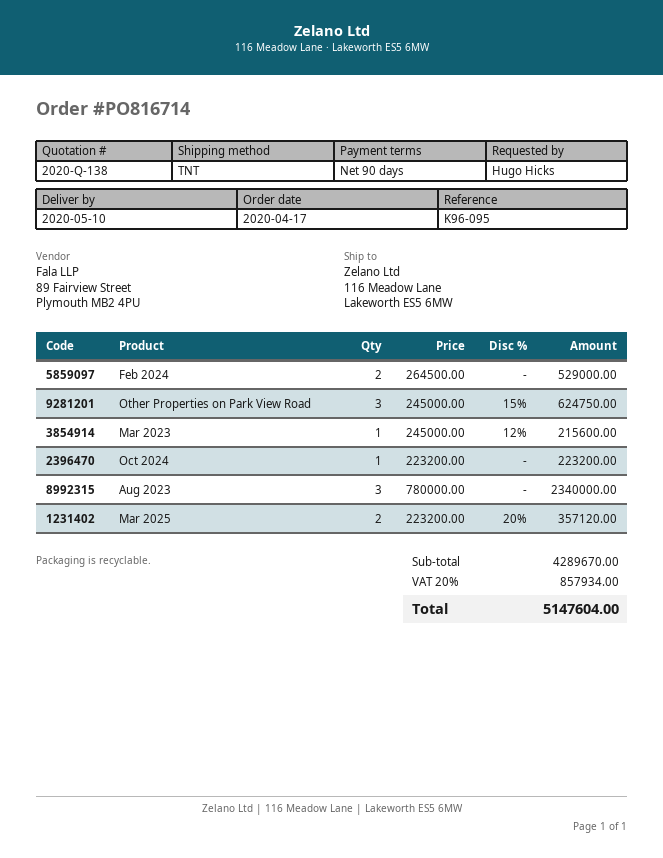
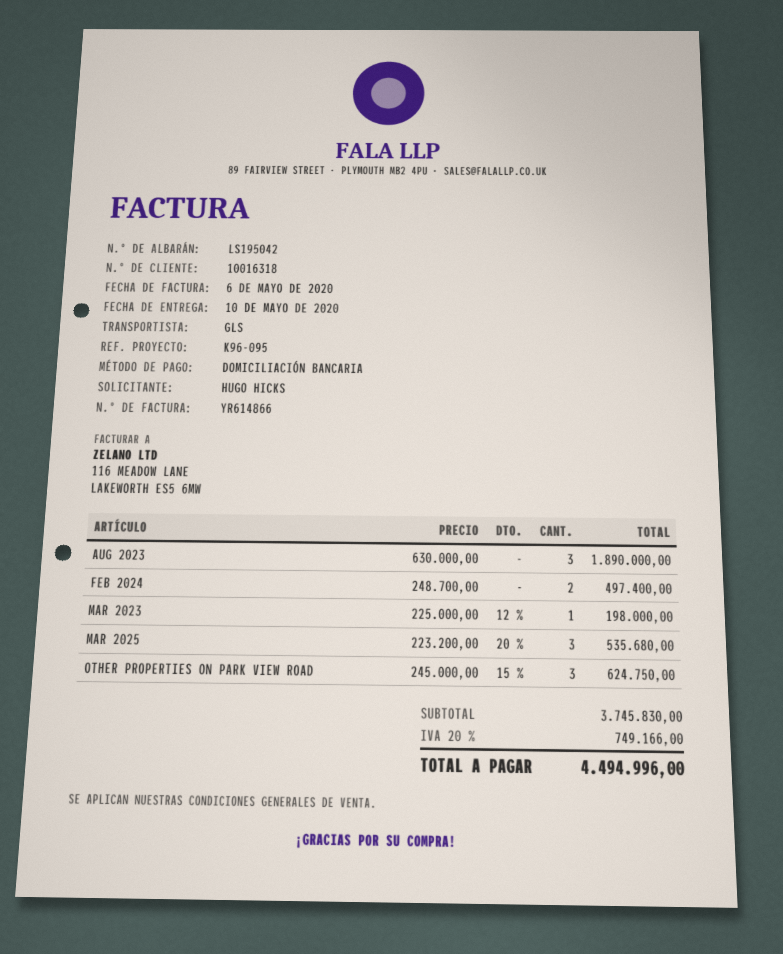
shipping method: TNT -> GLS
Feb 2024: 2 x 264500.00 = 529000.00 -> 2 x 248700.00 = 497400.00
Mar 2023: 1 x 245000.00 - 12% = 215600.00 -> 1 x 225000.00 - 12% = 198000.00
Oct 2024: 1 x 223200.00 = 223200.00 -> none
Aug 2023: 3 x 780000.00 = 2340000.00 -> 3 x 630000.00 = 1890000.00
Mar 2025: 2 x 223200.00 - 20% = 357120.00 -> 3 x 223200.00 - 20% = 535680.00
subtotal: 4289670.00 -> 3745830.00
tax: 20% = 857934.00 -> 20% = 749166.00
total: 5147604.00 -> 4494996.00

